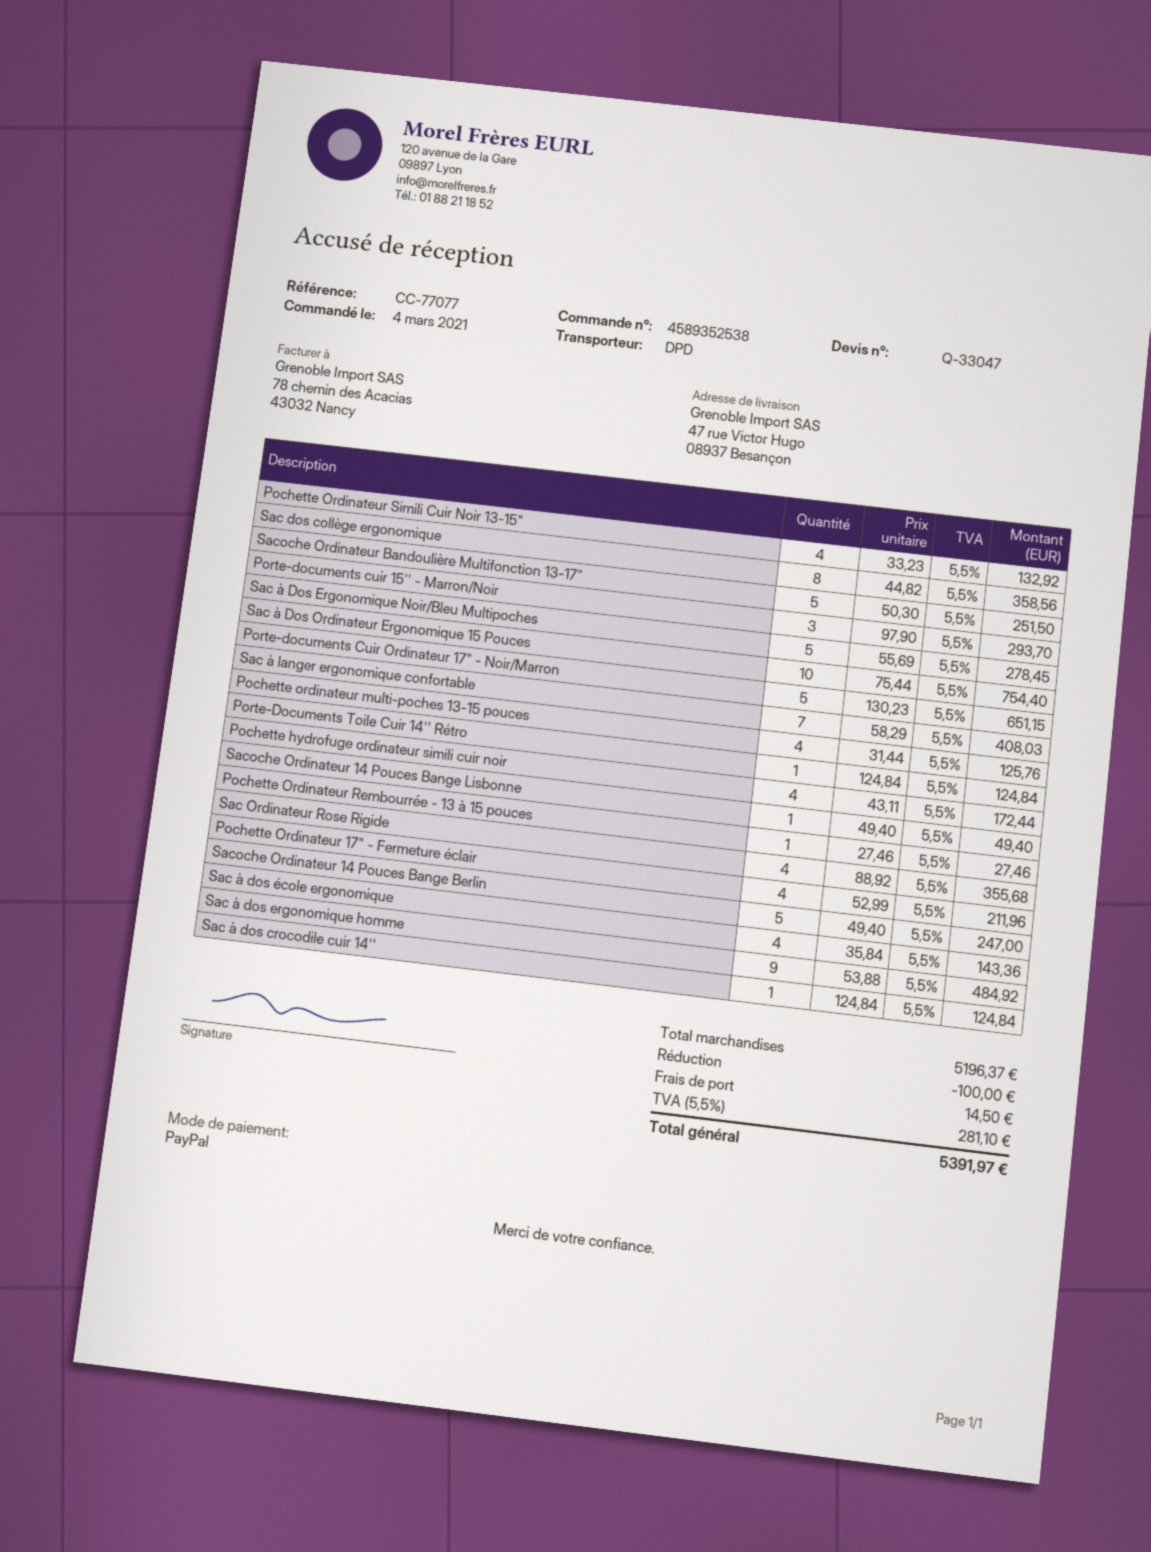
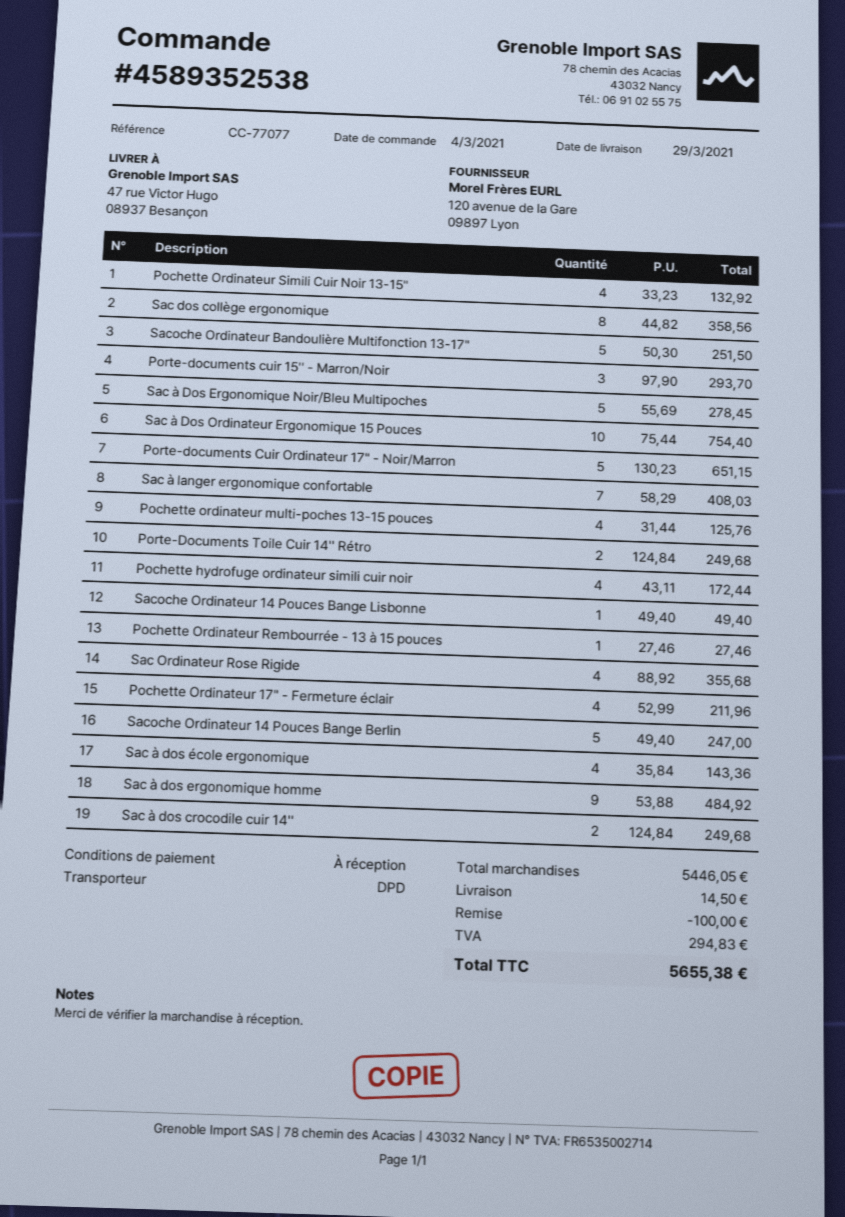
Porte-Documents Toile Cuir 14'' Rétro: 1 x 124.84 = 124.84 -> 2 x 124.84 = 249.68
Sac à dos crocodile cuir 14'': 1 x 124.84 = 124.84 -> 2 x 124.84 = 249.68
subtotal: 5196.37 -> 5446.05
tax: 281.10 -> 294.83
total: 5391.97 -> 5655.38

